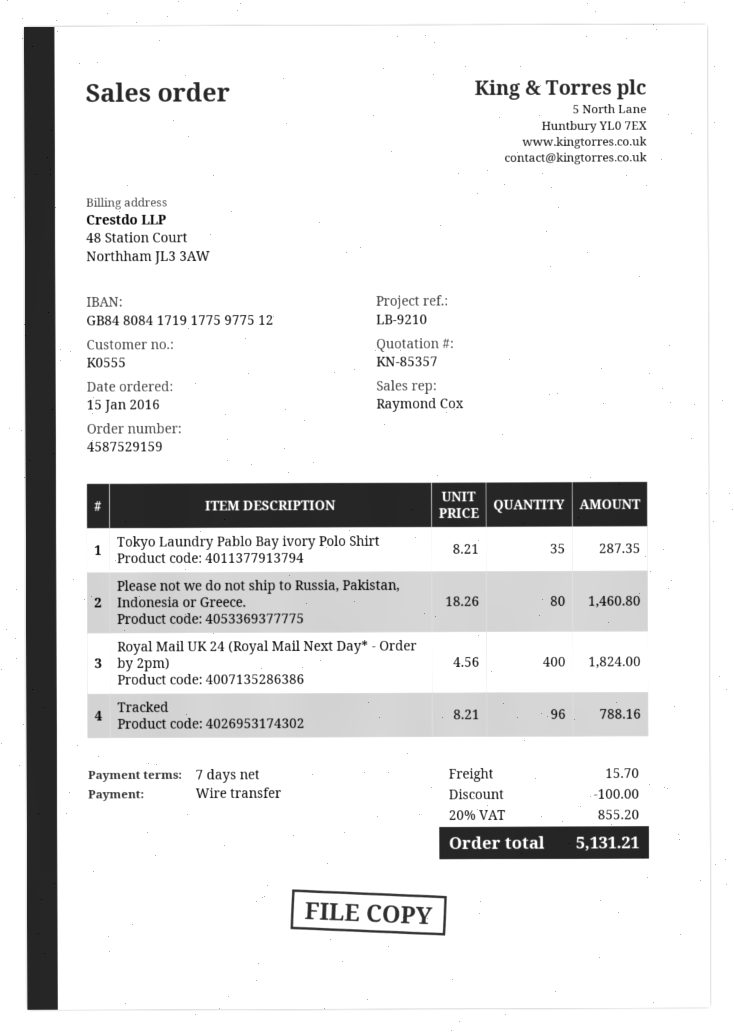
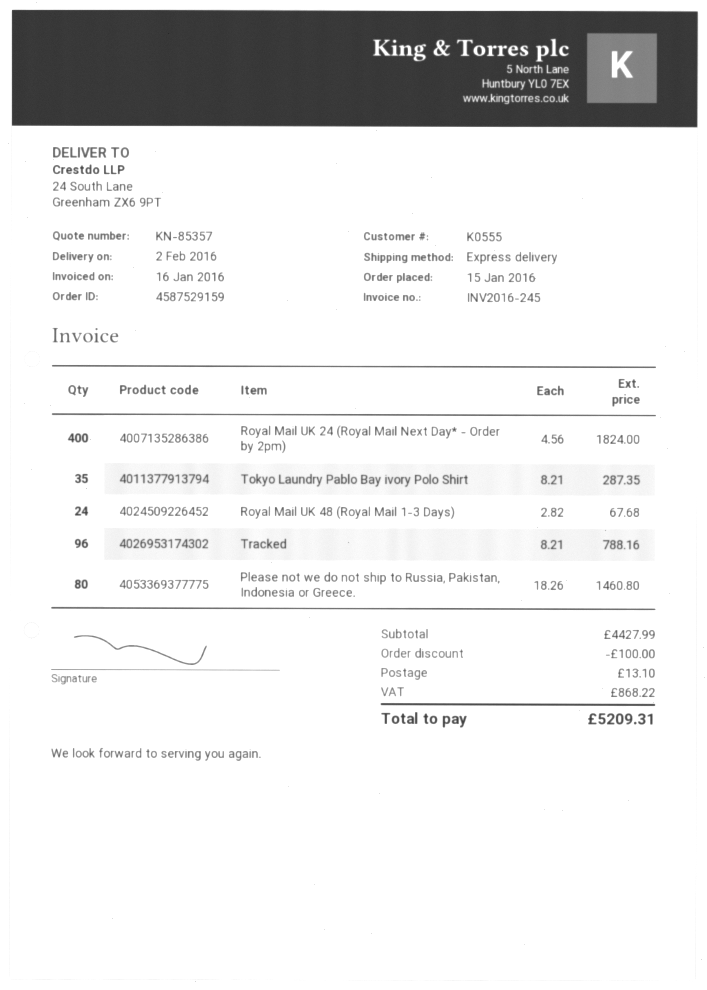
Royal Mail UK 48 (Royal Mail 1-3 Days): none -> 24 x 2.82 = 67.68
shipping: 15.70 -> 13.10
tax: 855.20 -> 868.22
total: 5131.21 -> 5209.31

